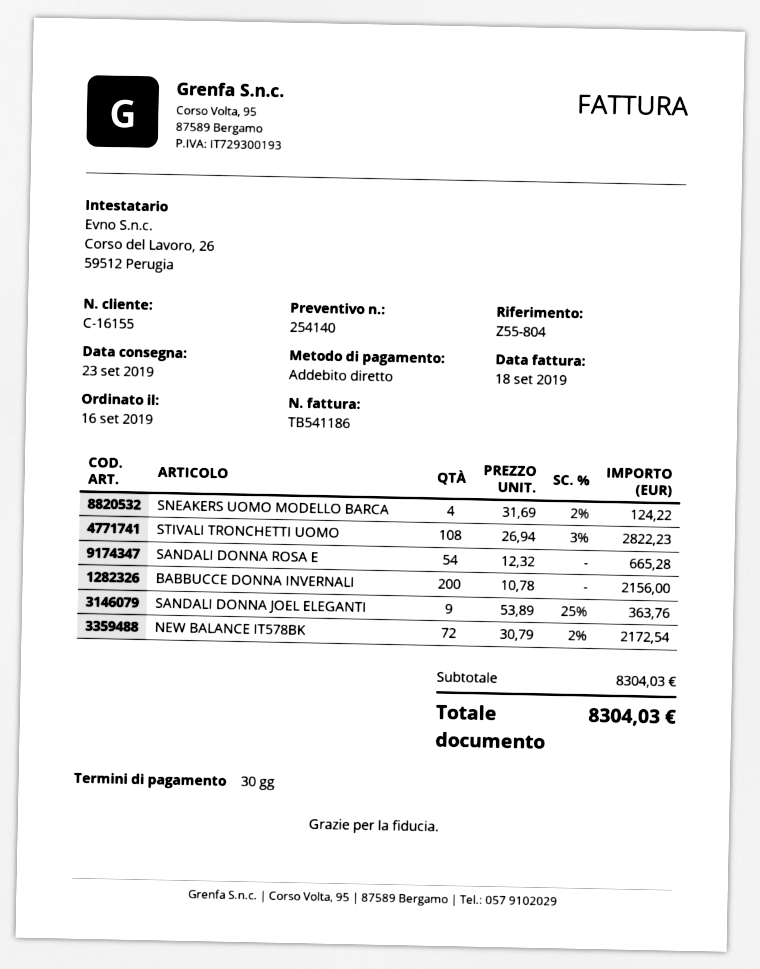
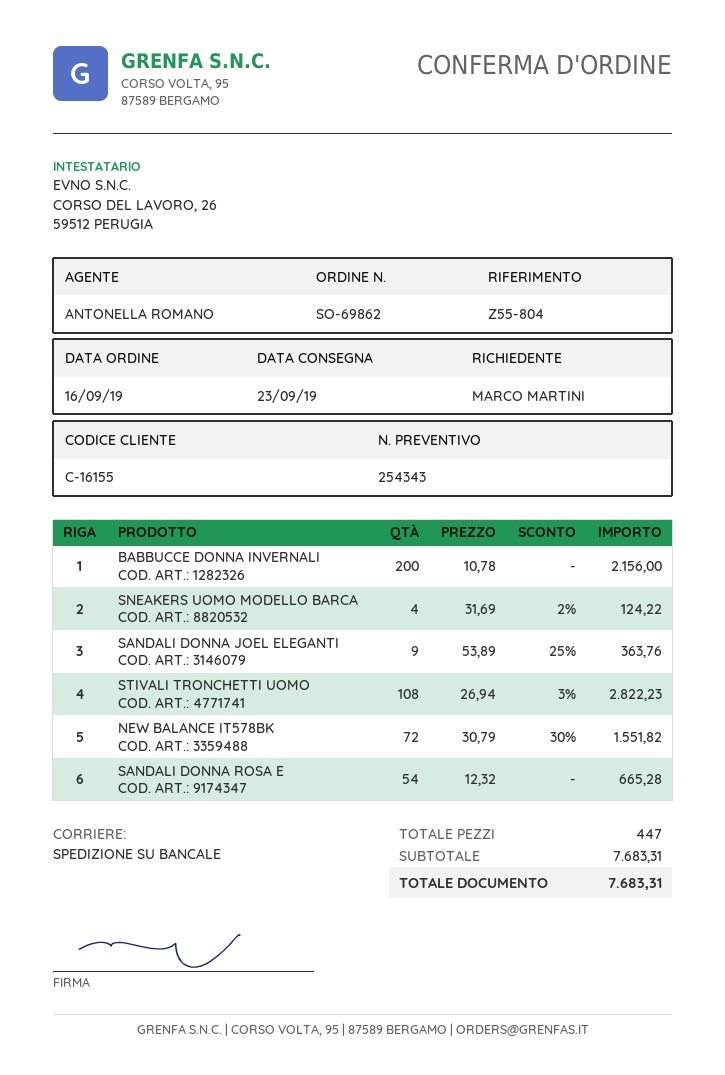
quote number: 254140 -> 254343
NEW BALANCE IT578BK: 72 x 30.79 - 2% = 2172.54 -> 72 x 30.79 - 30% = 1551.82
subtotal: 8304.03 -> 7683.31
total: 8304.03 -> 7683.31

